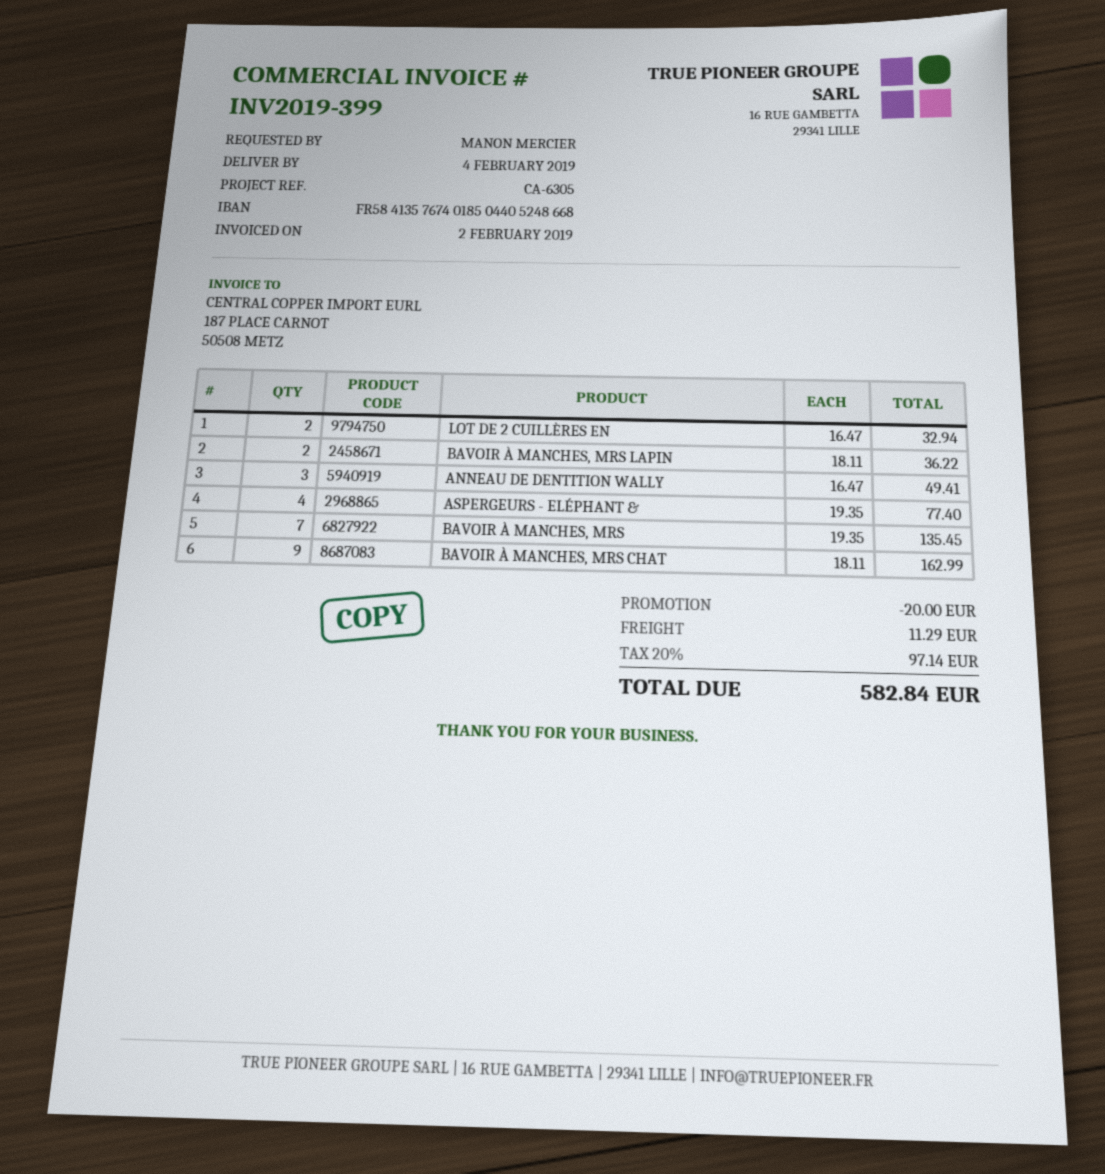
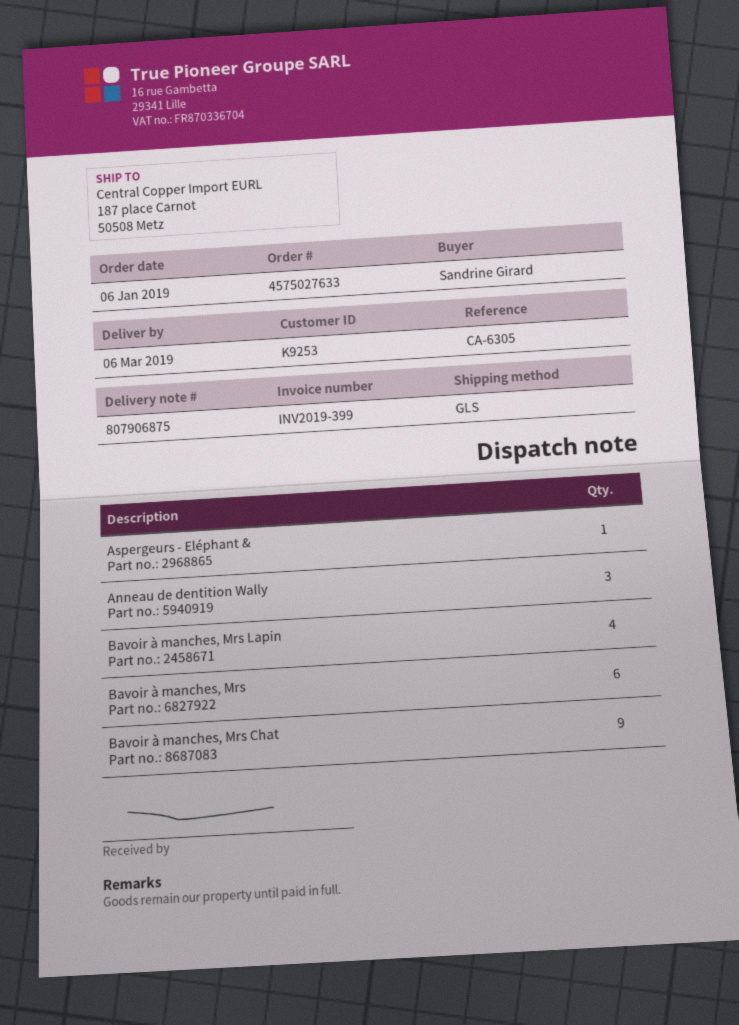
delivery date: 2019-02-04 -> 2019-03-06
ordered by: MANON MERCIER -> Sandrine Girard
LOT DE 2 CUILLÈRES EN: 2 -> none
BAVOIR À MANCHES, MRS LAPIN: 2 -> 4
ASPERGEURS - ELÉPHANT &: 4 -> 1
BAVOIR À MANCHES, MRS: 7 -> 6

